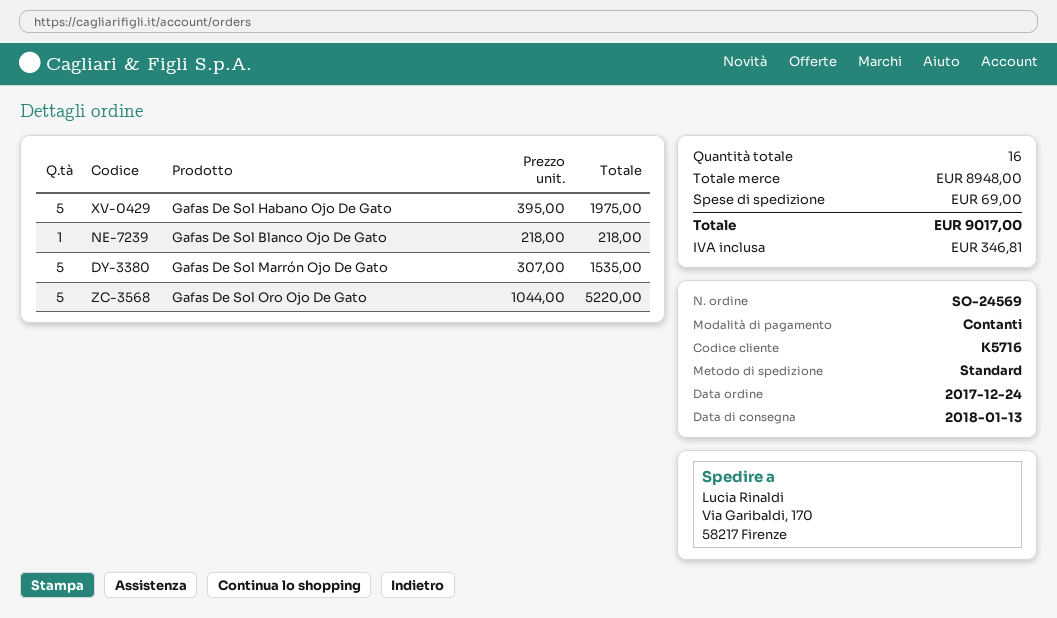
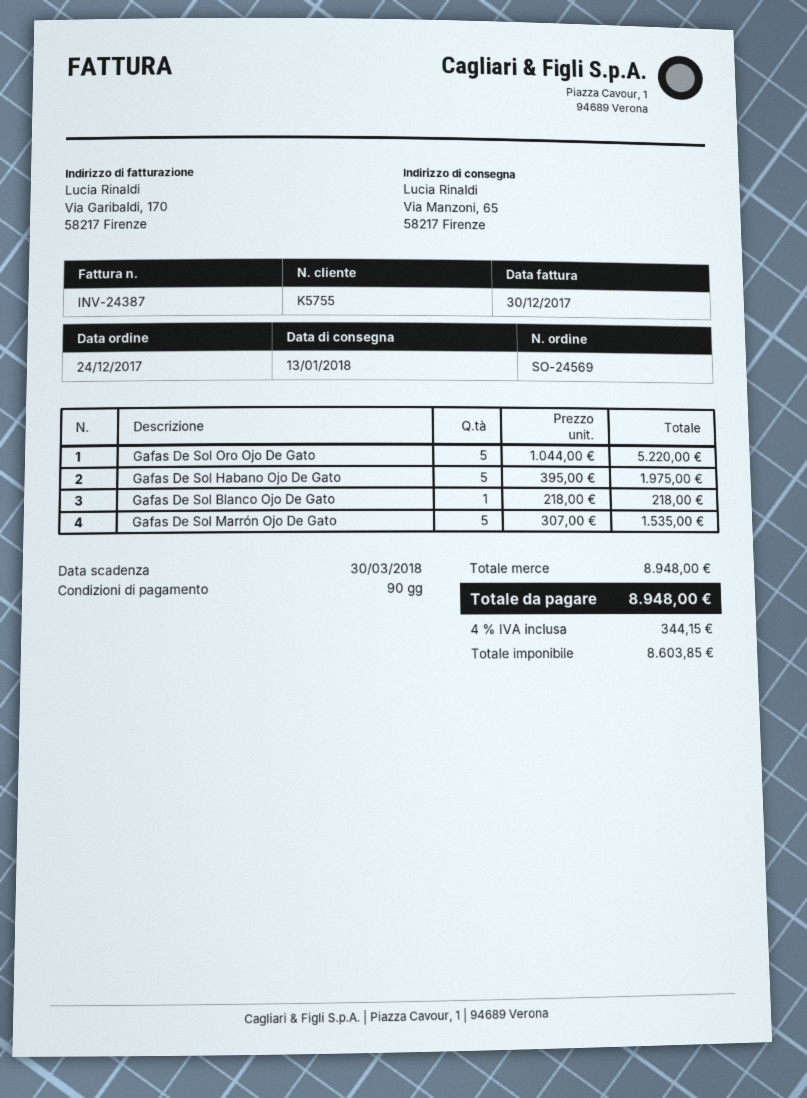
customer number: K5716 -> K5755
ship to: Via Garibaldi, 170, 58217 Firenze -> Via Manzoni, 65, 58217 Firenze
shipping: 69.00 -> none
tax: 346.81 -> 344.15
total: 9017.00 -> 8948.00

